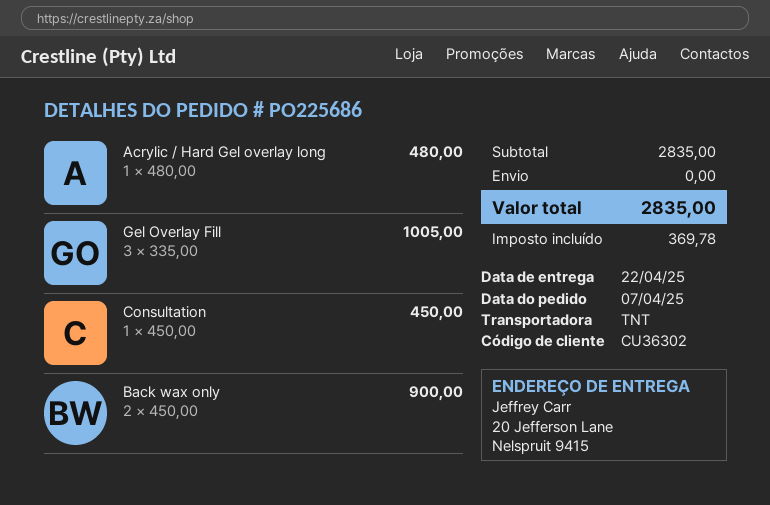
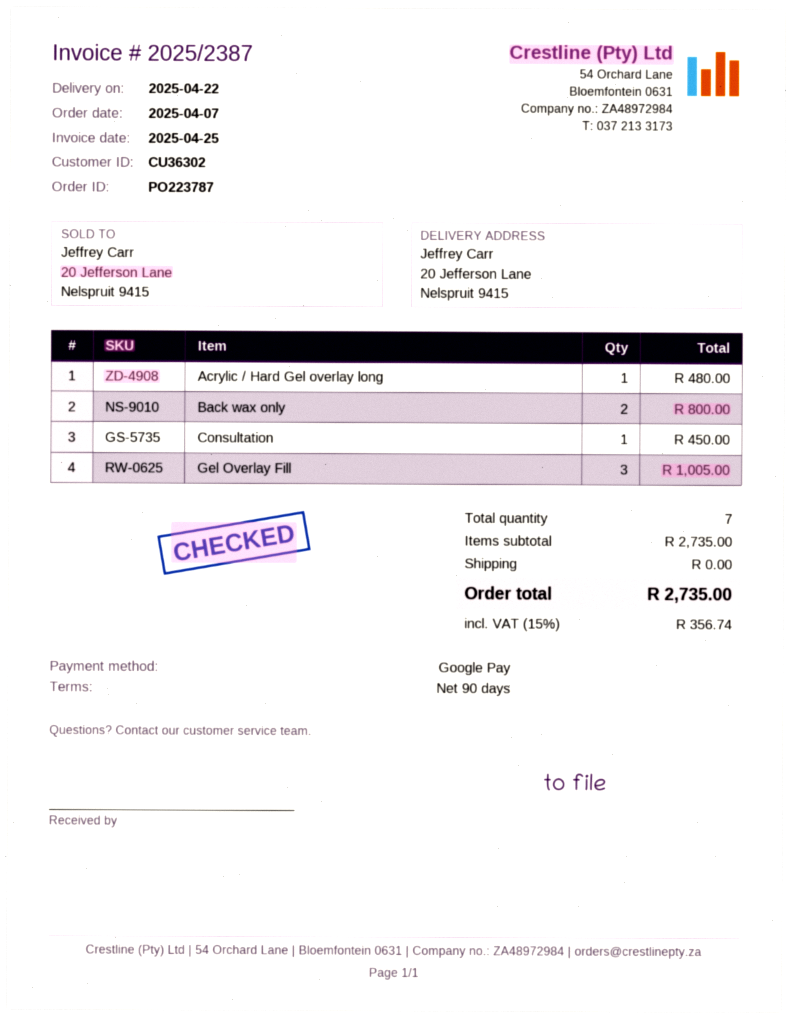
order number: PO225686 -> PO223787
Back wax only: 2 for 900.00 -> 2 for 800.00
subtotal: 2835.00 -> 2735.00
tax: 369.78 -> 356.74
total: 2835.00 -> 2735.00

